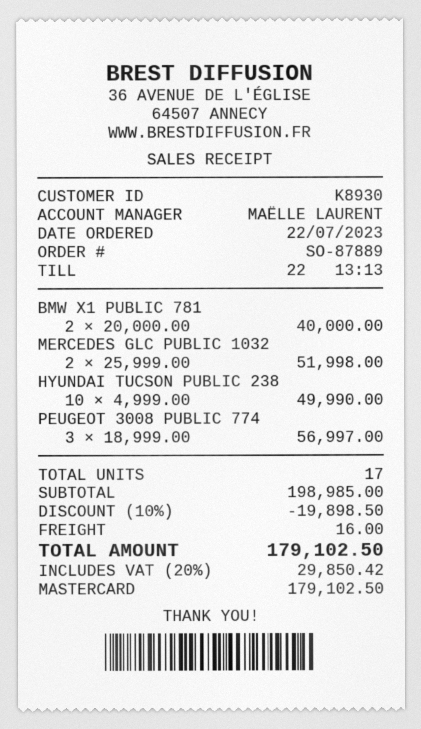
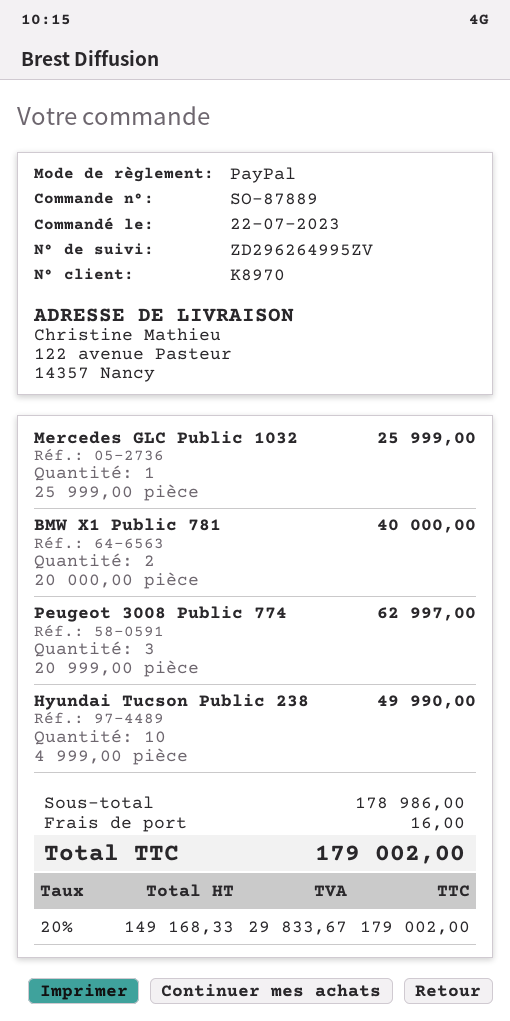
customer number: K8930 -> K8970
payment method: Mastercard -> PayPal
MERCEDES GLC PUBLIC 1032: 2 x 25999.00 = 51998.00 -> 1 x 25999.00 = 25999.00
PEUGEOT 3008 PUBLIC 774: 3 x 18999.00 = 56997.00 -> 3 x 20999.00 = 62997.00
subtotal: 198985.00 -> 178986.00
discount: 10% = 19898.50 -> none
tax: 20% = 29850.42 -> 20% = 29833.67
total: 179102.50 -> 179002.00

